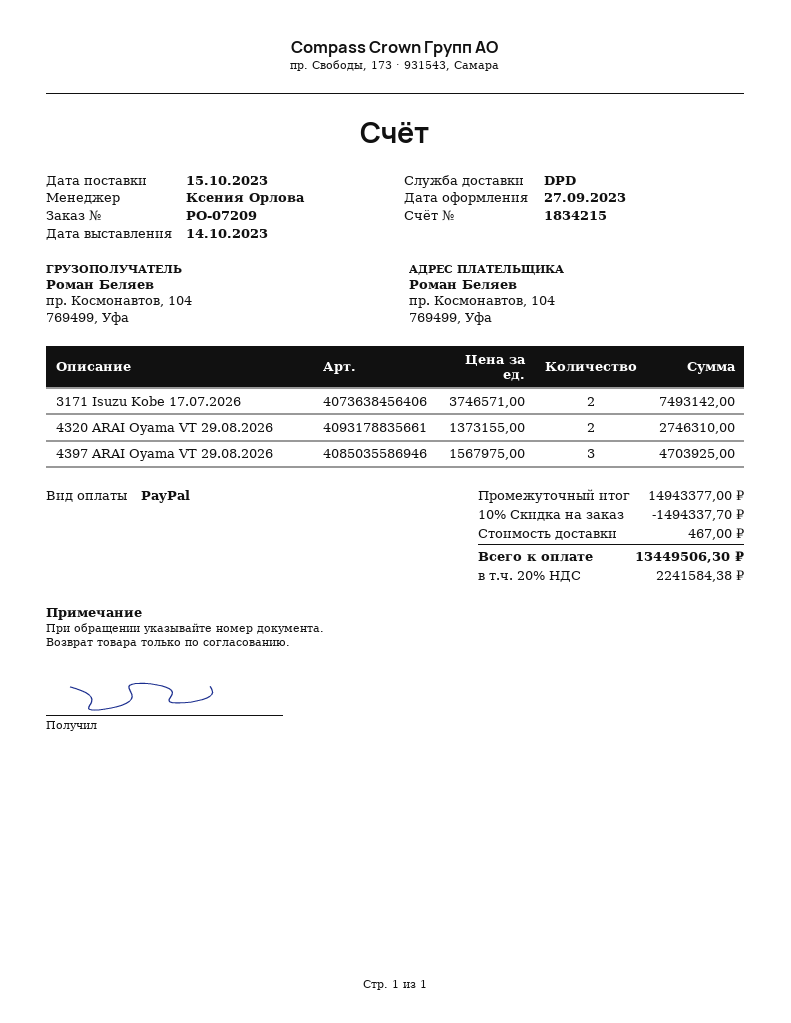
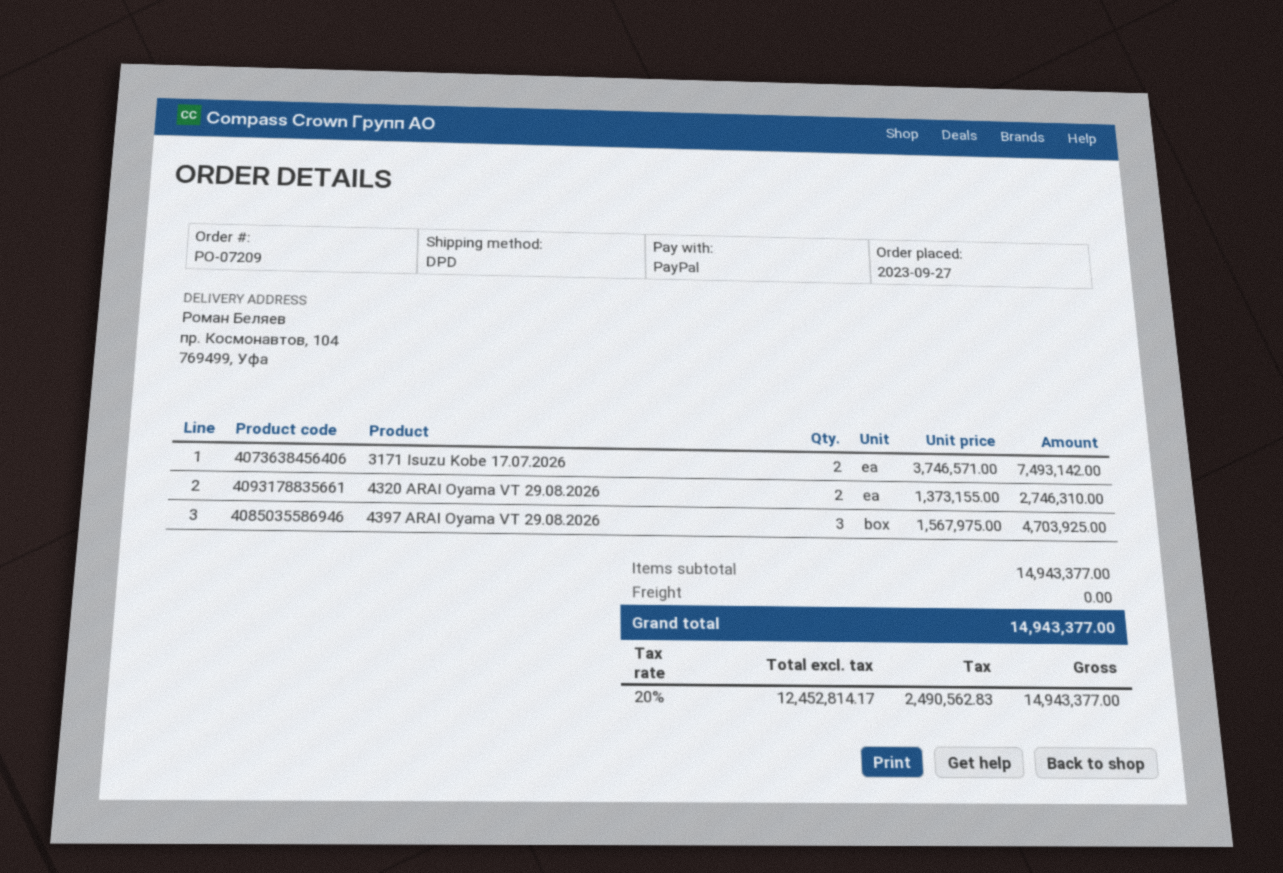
discount: 10% = 1494337.70 -> none
shipping: 467.00 -> 0.00
tax: 20% = 2241584.38 -> 20% = 2490562.83
total: 13449506.30 -> 14943377.00

